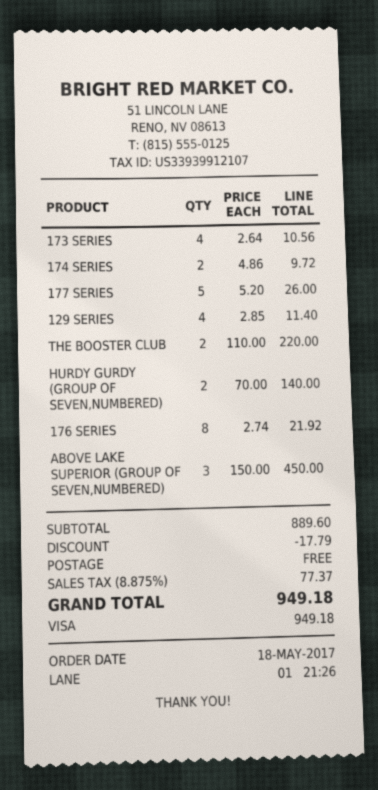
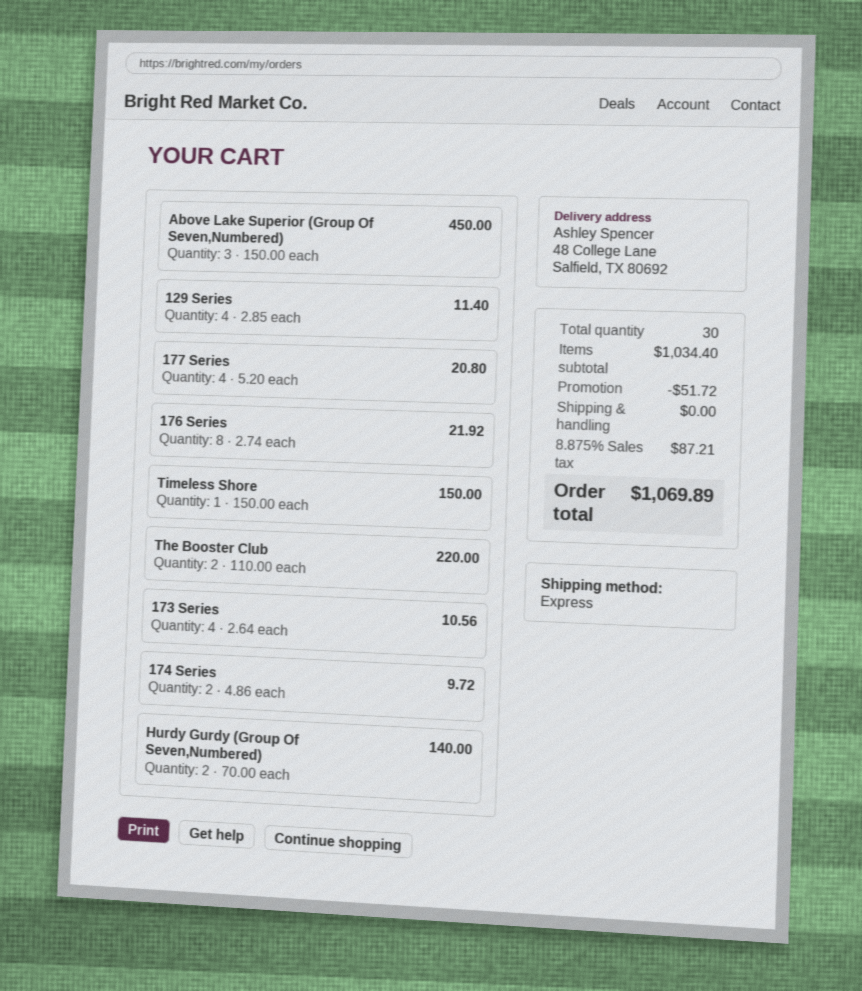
177 SERIES: 5 x 5.20 = 26.00 -> 4 x 5.20 = 20.80
Timeless Shore: none -> 1 x 150.00 = 150.00
subtotal: 889.60 -> 1034.40
discount: 17.79 -> 51.72
tax: 8.875% = 77.37 -> 8.875% = 87.21
total: 949.18 -> 1069.89

